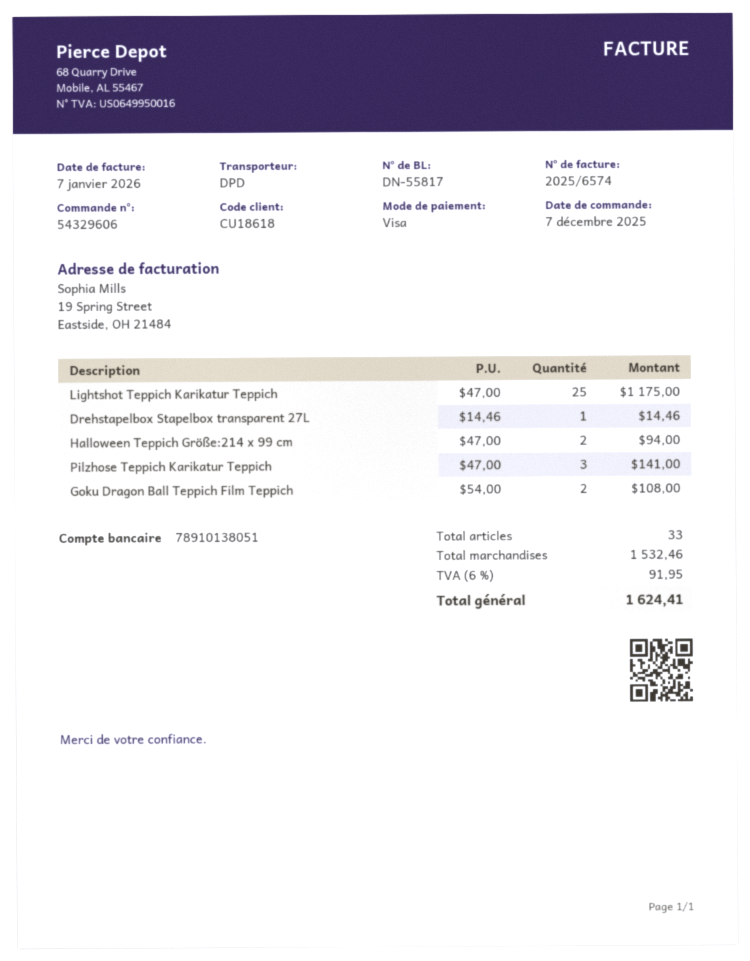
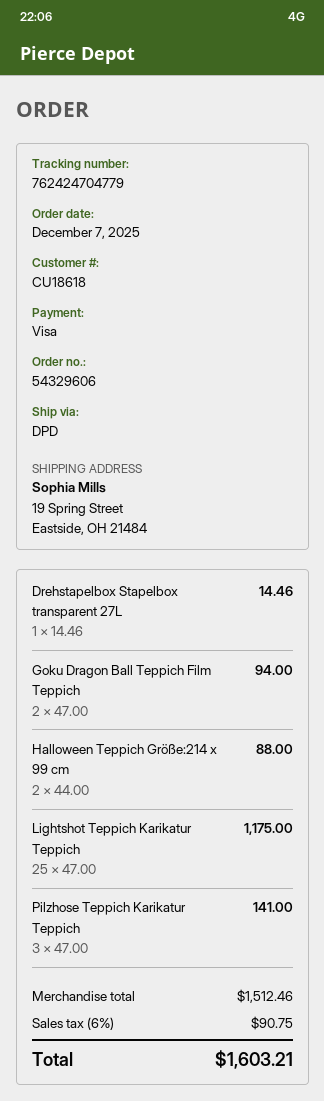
Halloween Teppich Größe:214 x 99 cm: 2 x 47.00 = 94.00 -> 2 x 44.00 = 88.00
Goku Dragon Ball Teppich Film Teppich: 2 x 54.00 = 108.00 -> 2 x 47.00 = 94.00
subtotal: 1532.46 -> 1512.46
tax: 6% = 91.95 -> 6% = 90.75
total: 1624.41 -> 1603.21

